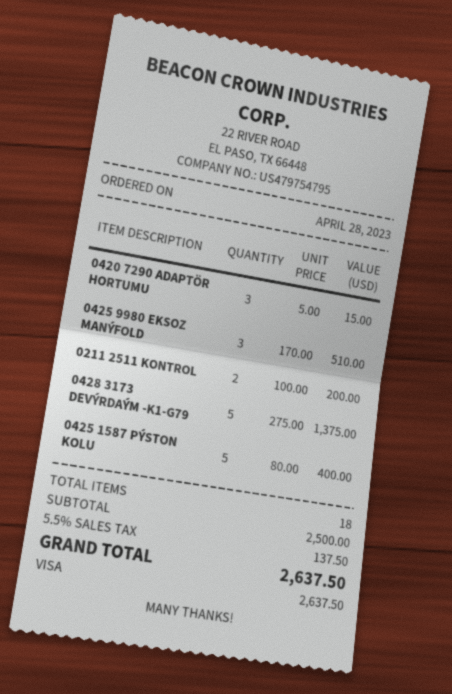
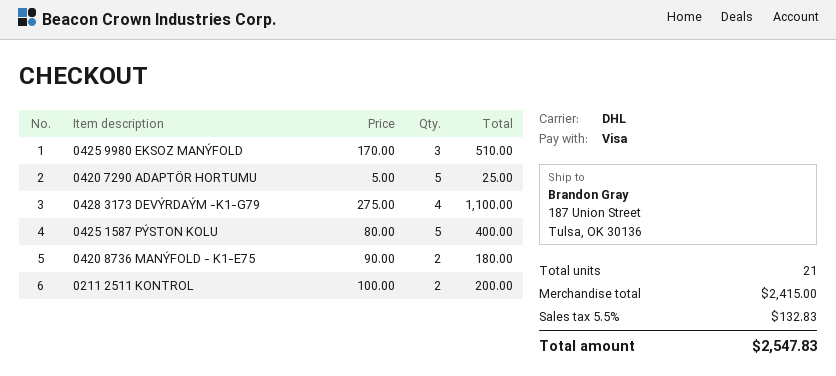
0420 7290 ADAPTÖR HORTUMU: 3 x 5.00 = 15.00 -> 5 x 5.00 = 25.00
0428 3173 DEVÝRDAÝM -K1-G79: 5 x 275.00 = 1375.00 -> 4 x 275.00 = 1100.00
0420 8736 MANÝFOLD - K1-E75: none -> 2 x 90.00 = 180.00
total quantity: 18 -> 21
subtotal: 2500.00 -> 2415.00
tax: 5.5% = 137.50 -> 5.5% = 132.83
total: 2637.50 -> 2547.83

